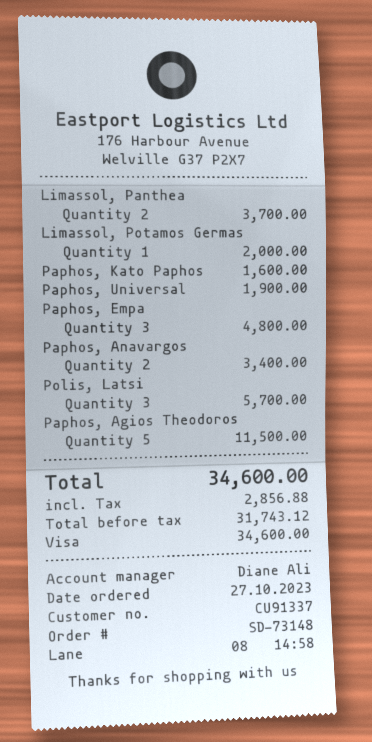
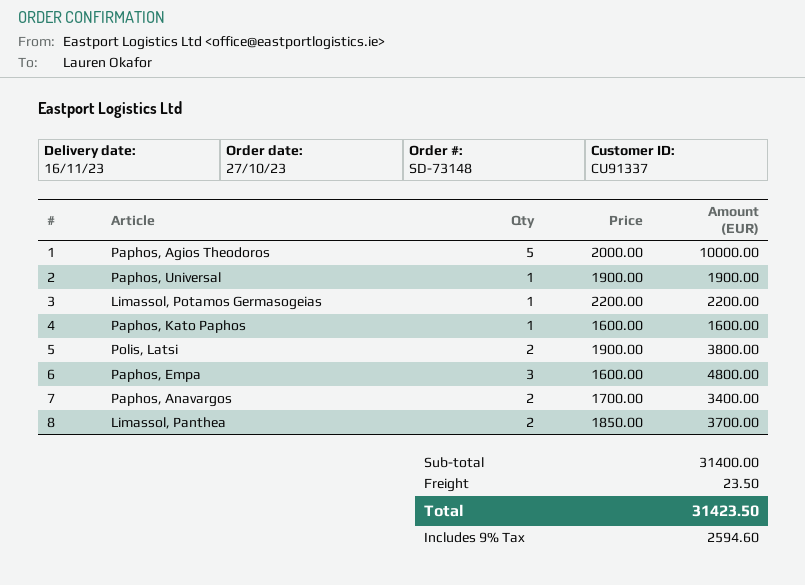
Limassol, Potamos Germas: 1 for 2000.00 -> 1 for 2200.00
Polis, Latsi: 3 for 5700.00 -> 2 for 3800.00
Paphos, Agios Theodoros: 5 for 11500.00 -> 5 for 10000.00
shipping: none -> 23.50
tax: 2856.88 -> 2594.60
total: 34600.00 -> 31423.50

